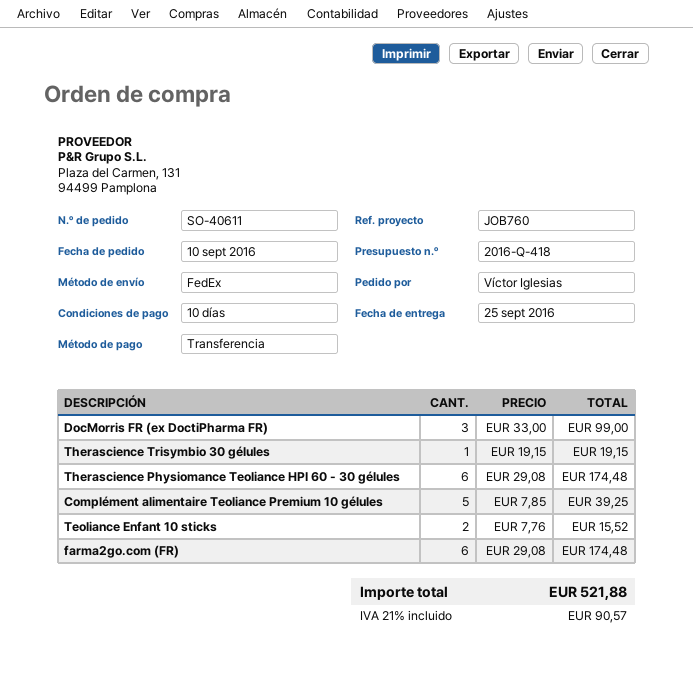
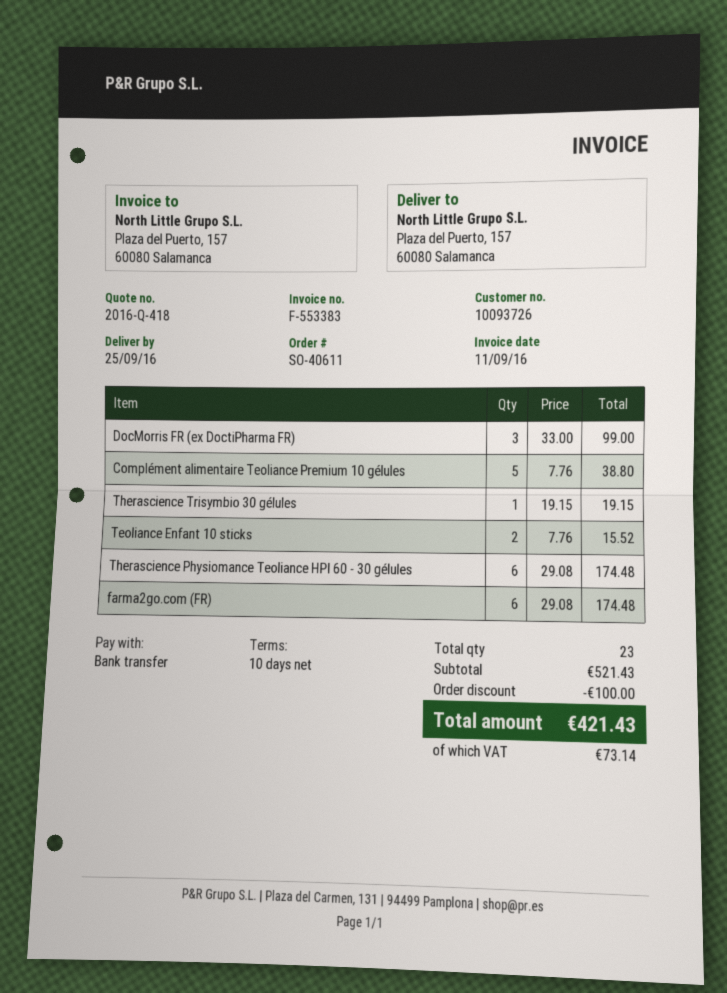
Complément alimentaire Teoliance Premium 10 gélules: 5 x 7.85 = 39.25 -> 5 x 7.76 = 38.80
discount: none -> 100.00
tax: 90.57 -> 73.14
total: 521.88 -> 421.43

